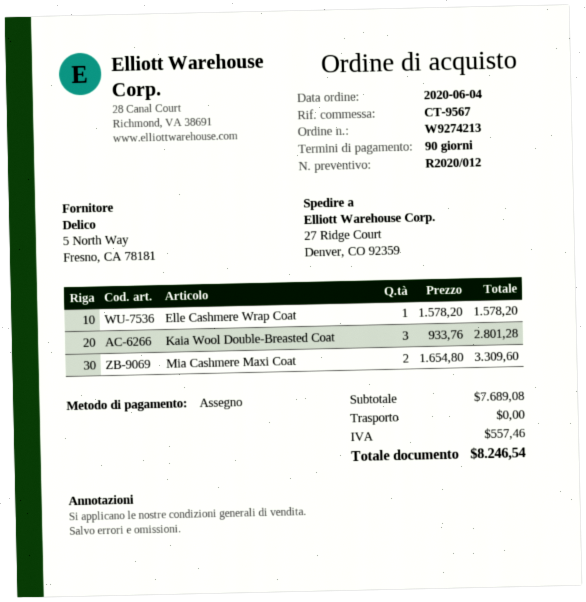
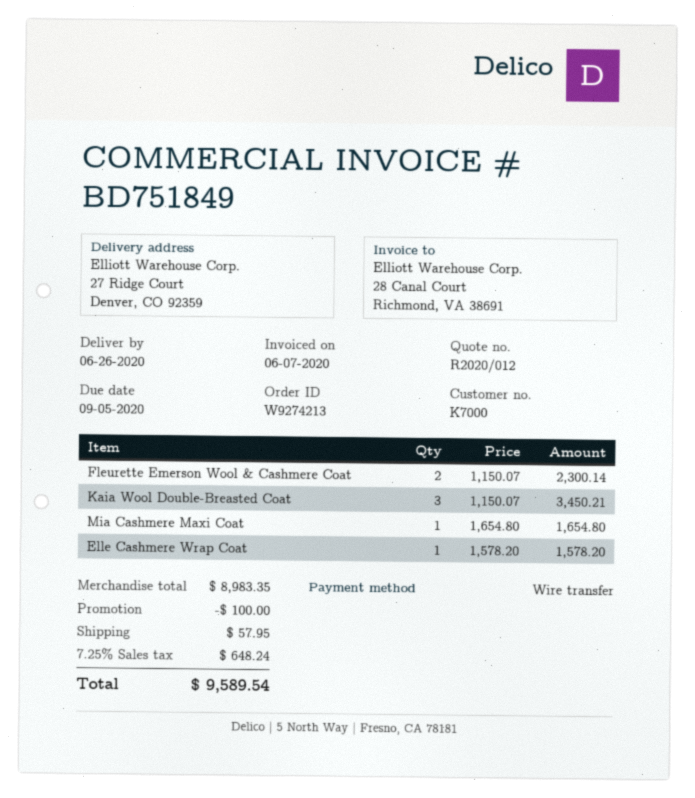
payment method: cheque -> bank transfer
Kaia Wool Double-Breasted Coat: 3 x 933.76 = 2801.28 -> 3 x 1150.07 = 3450.21
Mia Cashmere Maxi Coat: 2 x 1654.80 = 3309.60 -> 1 x 1654.80 = 1654.80
Fleurette Emerson Wool & Cashmere Coat: none -> 2 x 1150.07 = 2300.14
subtotal: 7689.08 -> 8983.35
discount: none -> 100.00
shipping: 0.00 -> 57.95
tax: 557.46 -> 648.24
total: 8246.54 -> 9589.54

